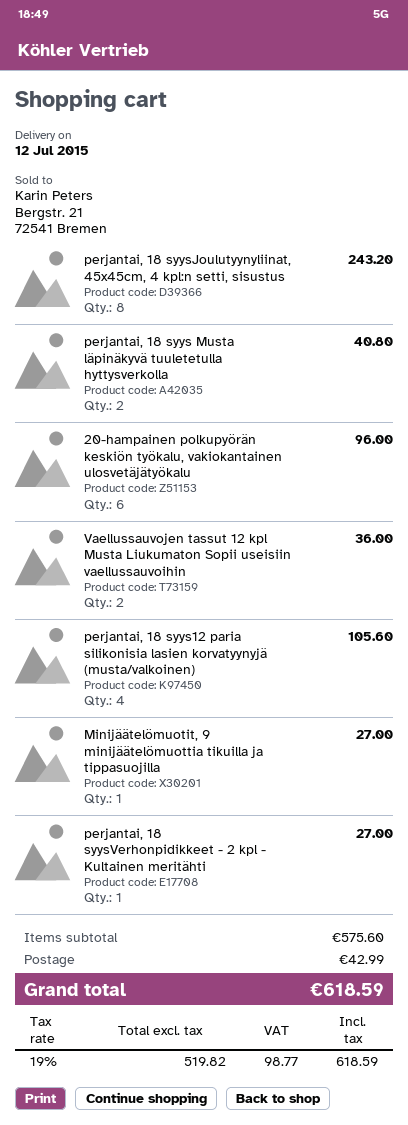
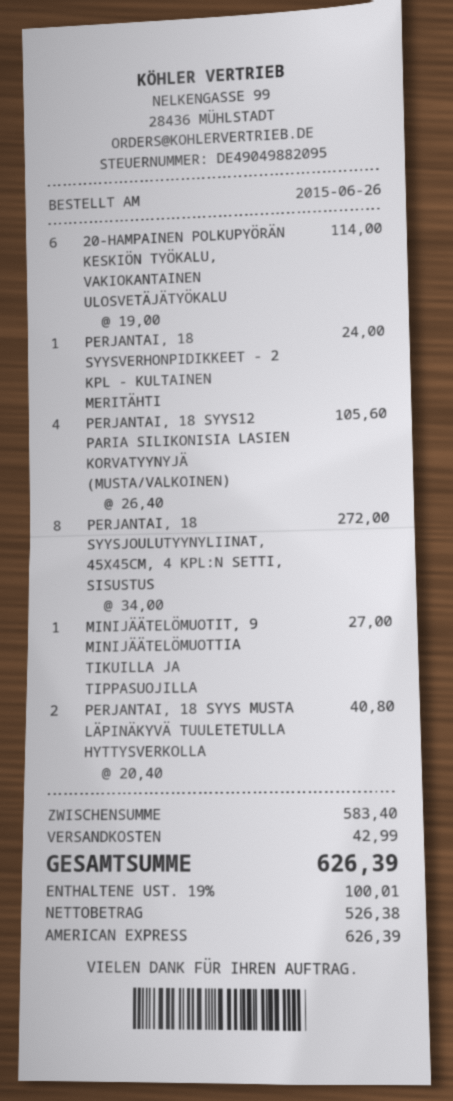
perjantai, 18 syysJoulutyynyliinat, 45x45cm, 4 kpl:n setti, sisustus: 8 for 243.20 -> 8 for 272.00
20-hampainen polkupyörän keskiön työkalu, vakiokantainen ulosvetäjätyökalu: 6 for 96.00 -> 6 for 114.00
Vaellussauvojen tassut 12 kpl Musta Liukumaton Sopii useisiin vaellussauvoihin: 2 for 36.00 -> none
perjantai, 18 syysVerhonpidikkeet - 2 kpl - Kultainen meritähti: 1 for 27.00 -> 1 for 24.00
subtotal: 575.60 -> 583.40
net: 519.82 -> 526.38
tax: 19% = 98.77 -> 19% = 100.01
total: 618.59 -> 626.39

